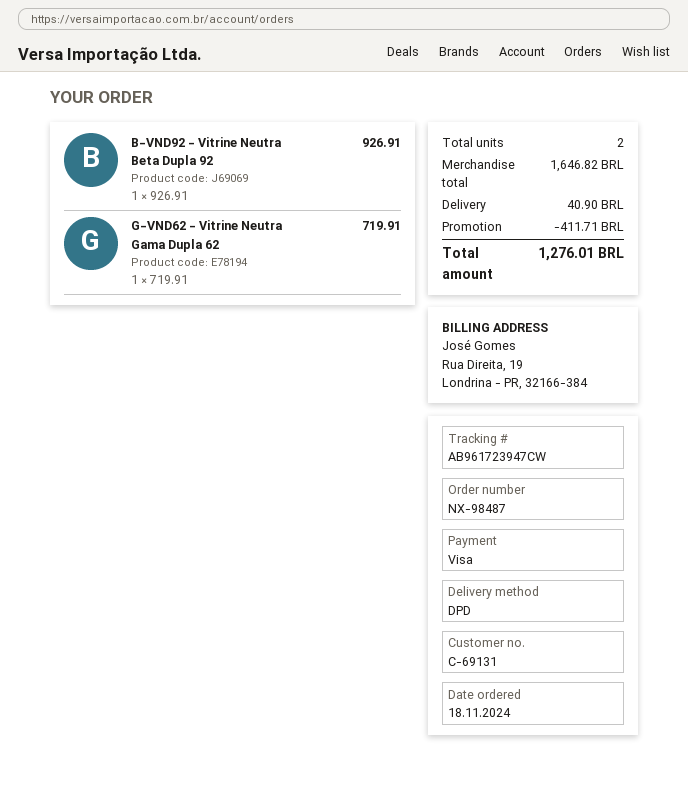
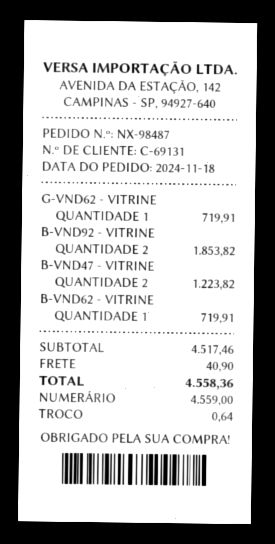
payment method: Visa -> cash
B-VND92 - Vitrine Neutra Beta Dupla 92: 1 for 926.91 -> 2 for 1853.82
B-VND47 - VITRINE: none -> 2 for 1223.82
B-VND62 - VITRINE: none -> 1 for 719.91
subtotal: 1646.82 -> 4517.46
discount: 411.71 -> none
total: 1276.01 -> 4558.36

